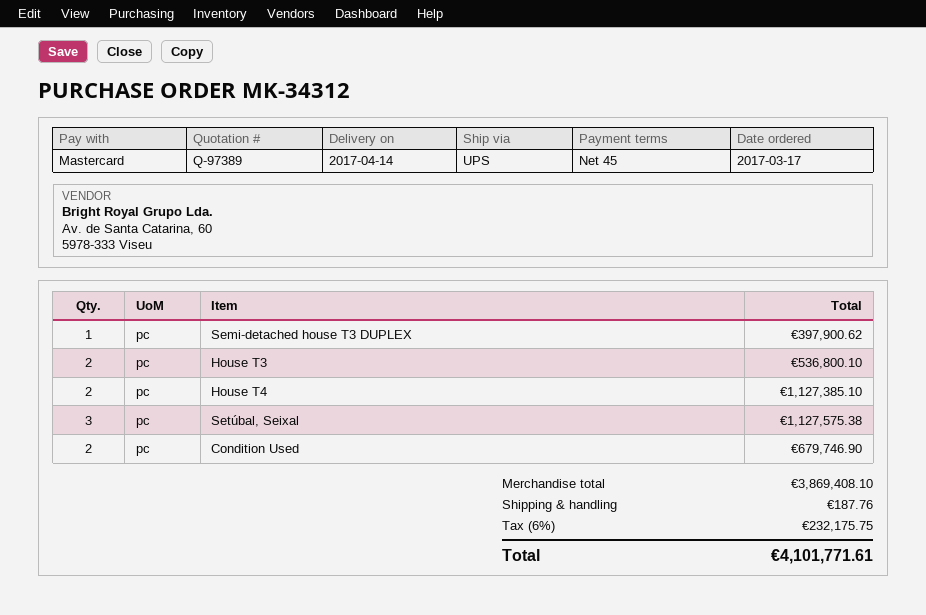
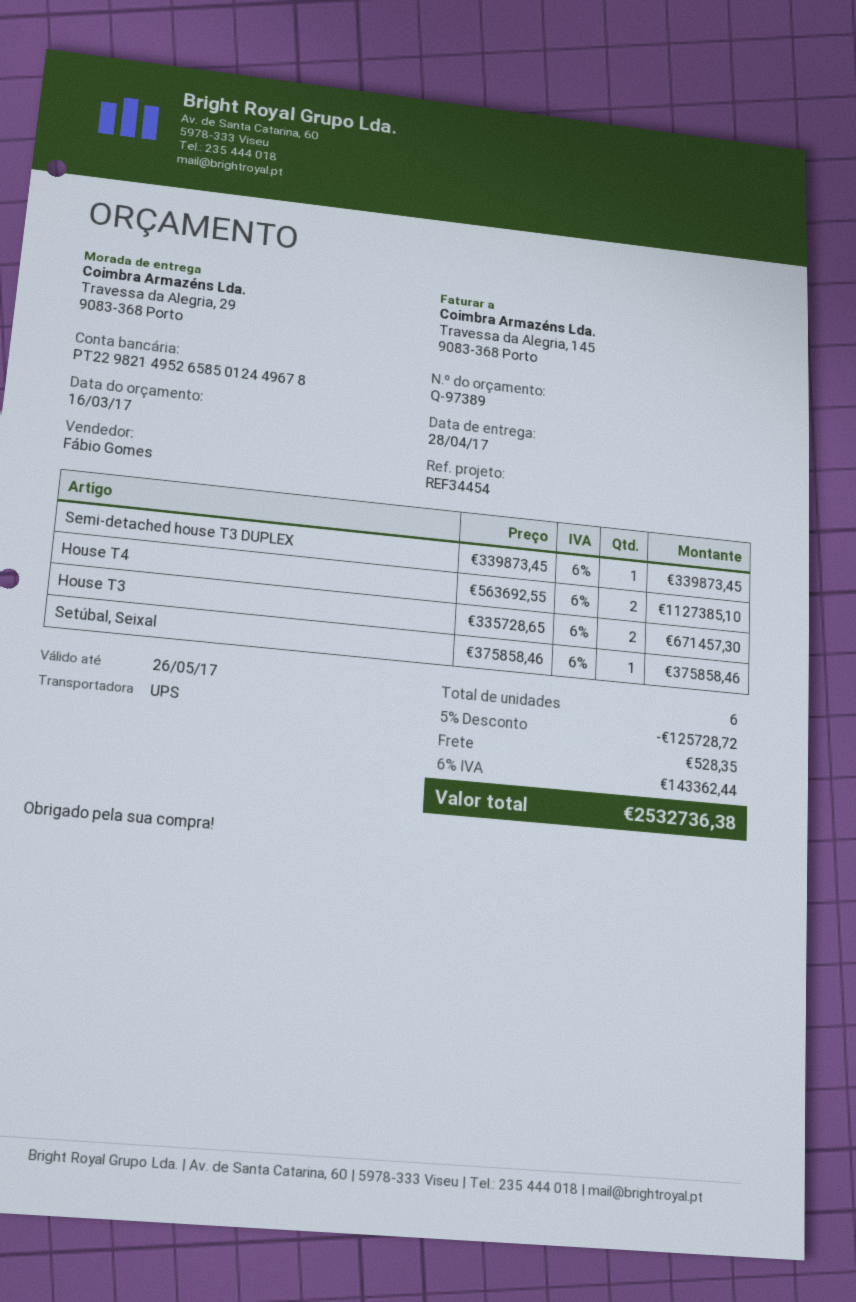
delivery date: 2017-04-14 -> 2017-04-28
Semi-detached house T3 DUPLEX: 1 for 397900.62 -> 1 for 339873.45
House T3: 2 for 536800.10 -> 2 for 671457.30
Setúbal, Seixal: 3 for 1127575.38 -> 1 for 375858.46
Condition Used: 2 for 679746.90 -> none
discount: none -> 5% = 125728.72
shipping: 187.76 -> 528.35
tax: 6% = 232175.75 -> 6% = 143362.44
total: 4101771.61 -> 2532736.38

